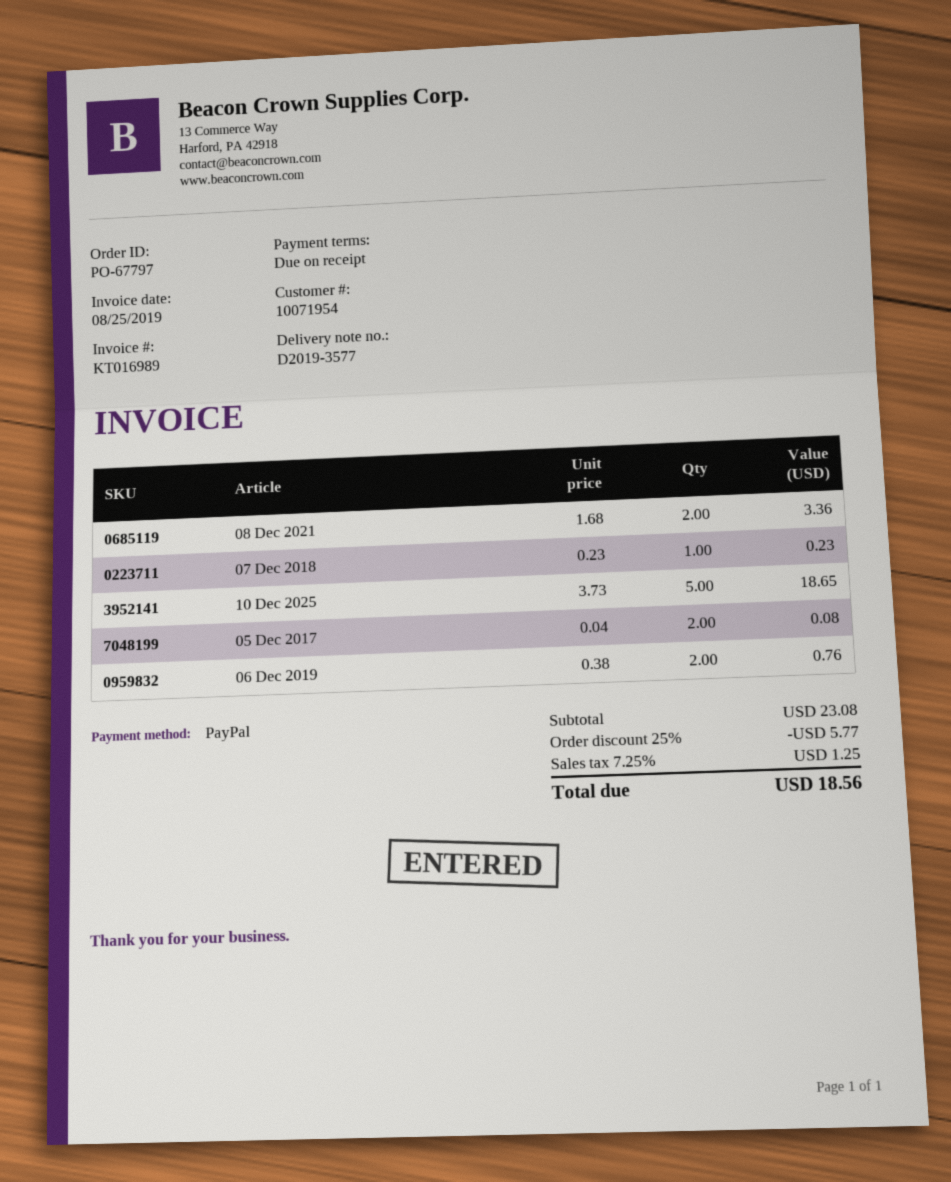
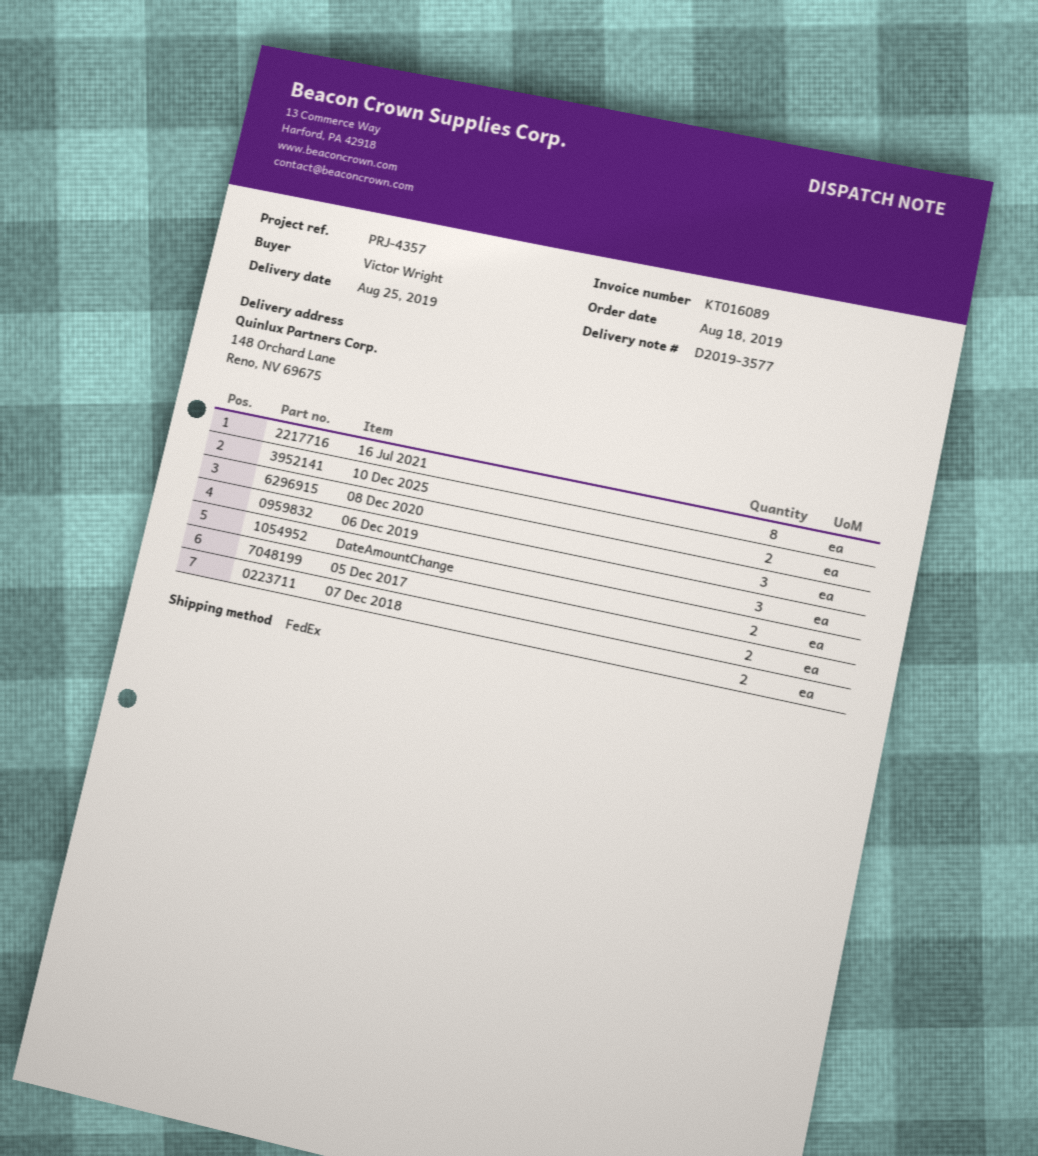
invoice number: KT016989 -> KT016089
08 Dec 2021: 2 -> none
07 Dec 2018: 1 -> 2
10 Dec 2025: 5 -> 2
06 Dec 2019: 2 -> 3
16 Jul 2021: none -> 8
08 Dec 2020: none -> 3
DateAmountChange: none -> 2

